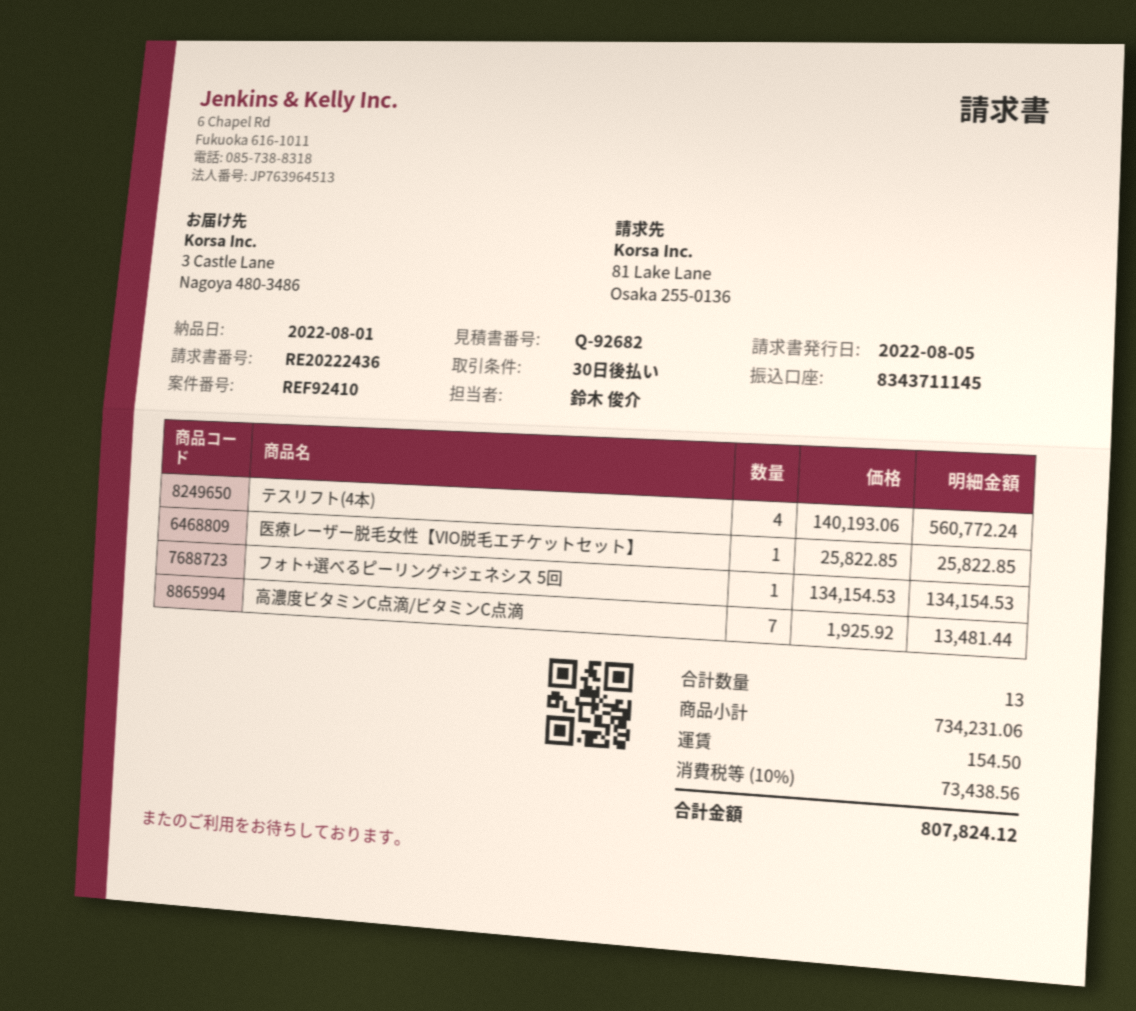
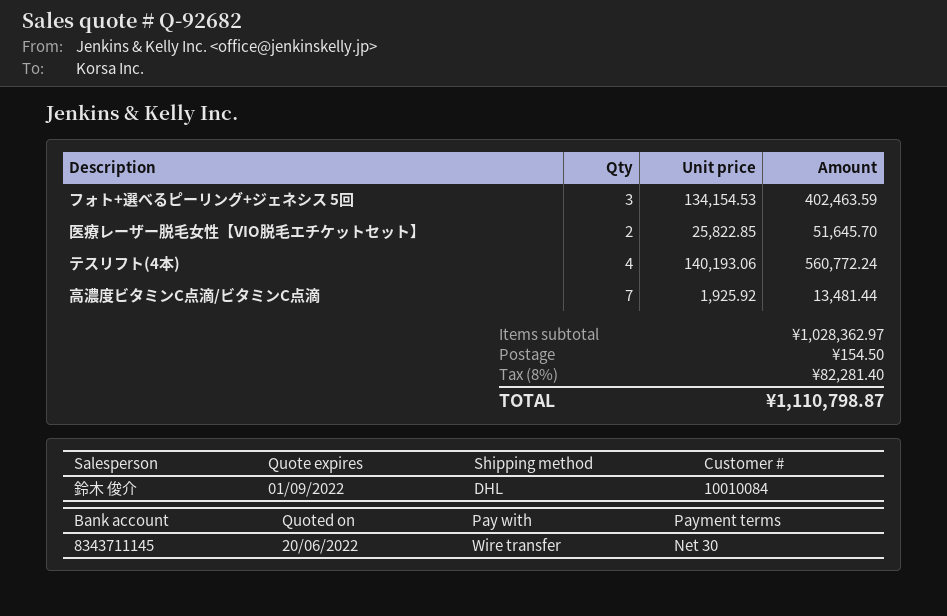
医療レーザー脱毛女性【VIO脱毛エチケットセット】: 1 x 25822.85 = 25822.85 -> 2 x 25822.85 = 51645.70
フォト+選べるピーリング+ジェネシス 5回: 1 x 134154.53 = 134154.53 -> 3 x 134154.53 = 402463.59
subtotal: 734231.06 -> 1028362.97
tax: 10% = 73438.56 -> 8% = 82281.40
total: 807824.12 -> 1110798.87

